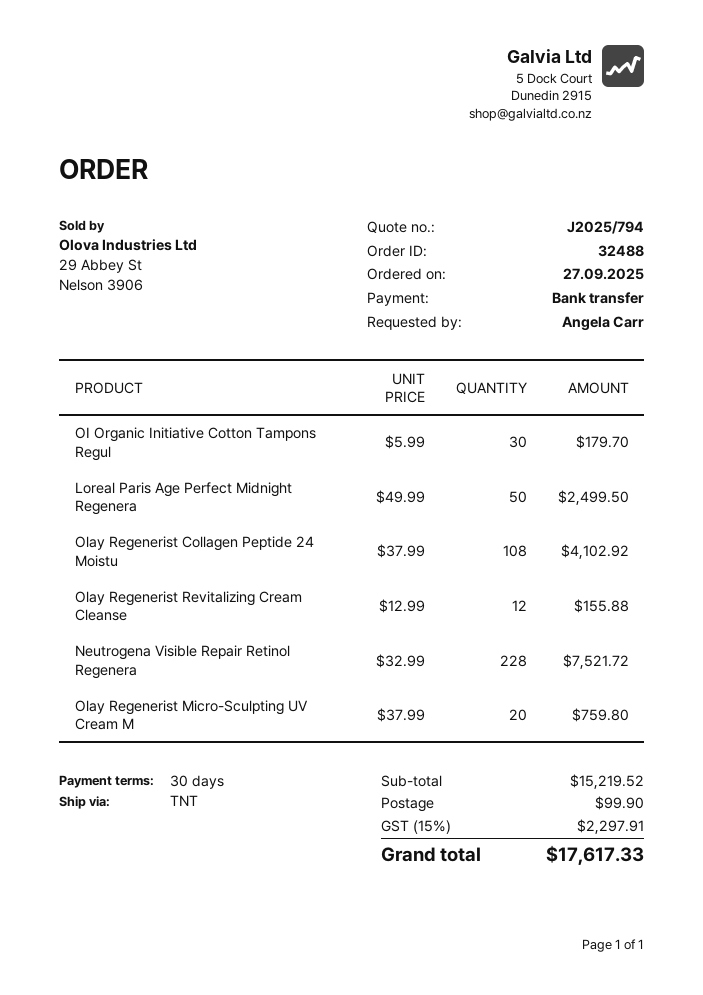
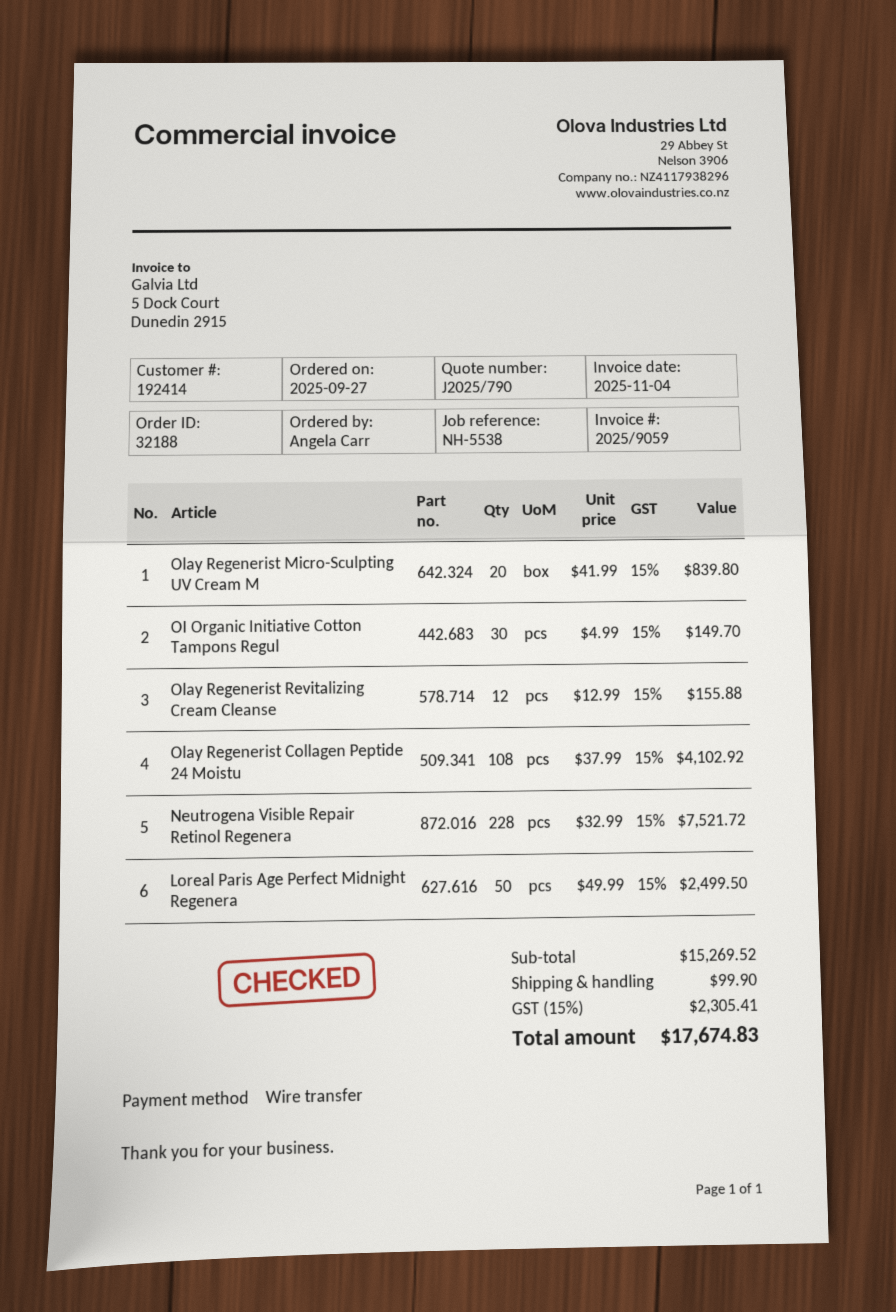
quote number: J2025/794 -> J2025/790
order number: 32488 -> 32188
OI Organic Initiative Cotton Tampons Regul: 30 x 5.99 = 179.70 -> 30 x 4.99 = 149.70
Olay Regenerist Micro-Sculpting UV Cream M: 20 x 37.99 = 759.80 -> 20 x 41.99 = 839.80
subtotal: 15219.52 -> 15269.52
tax: 15% = 2297.91 -> 15% = 2305.41
total: 17617.33 -> 17674.83

